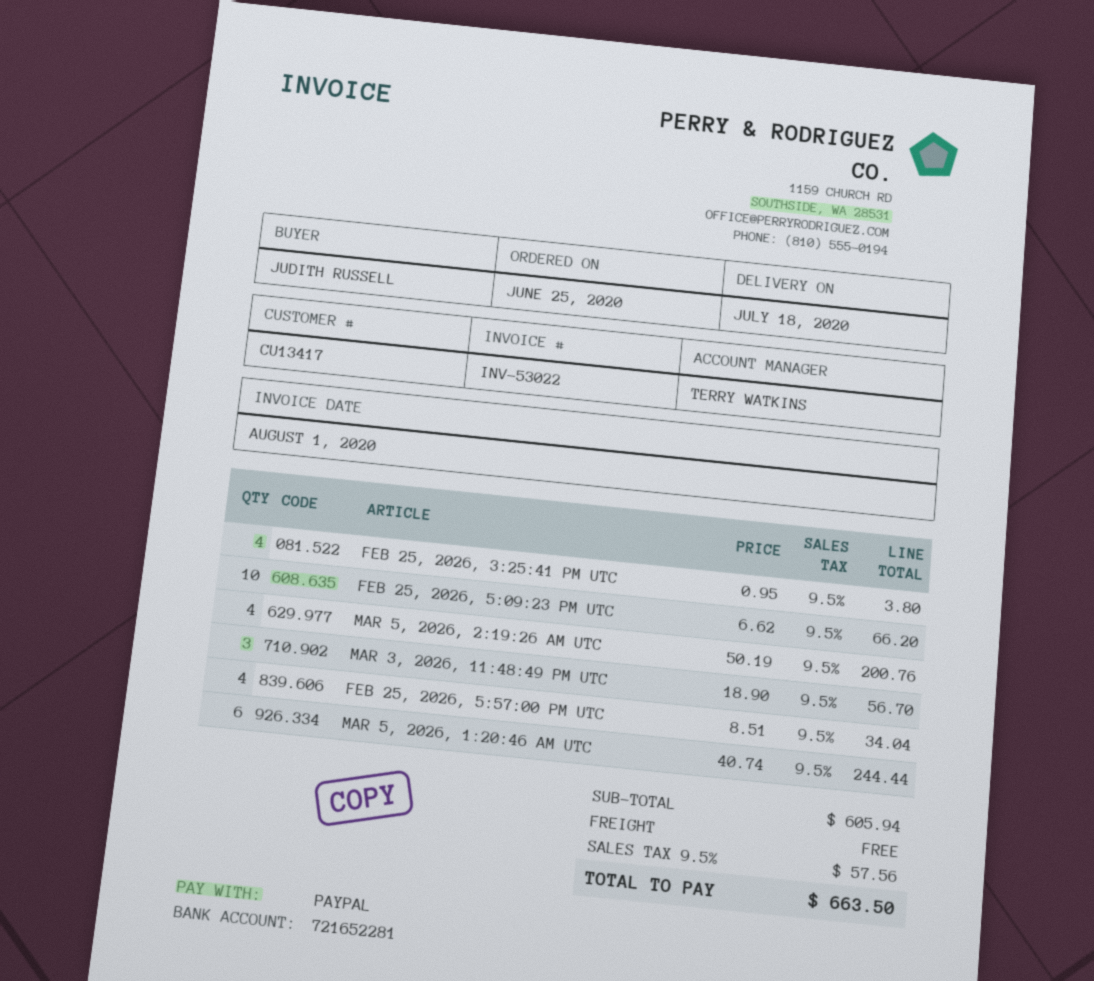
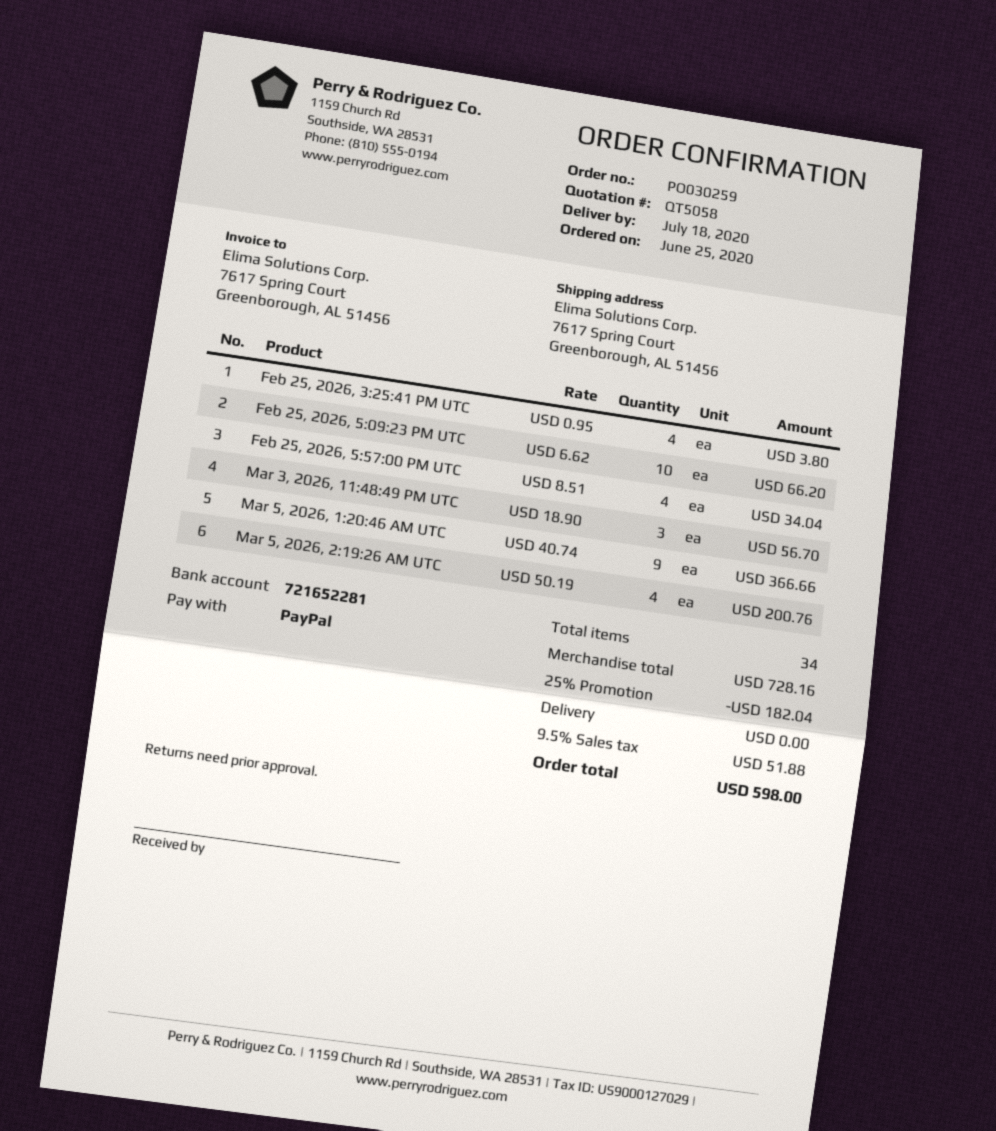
MAR 5, 2026, 1:20:46 AM UTC: 6 x 40.74 = 244.44 -> 9 x 40.74 = 366.66
subtotal: 605.94 -> 728.16
discount: none -> 25% = 182.04
tax: 9.5% = 57.56 -> 9.5% = 51.88
total: 663.50 -> 598.00

